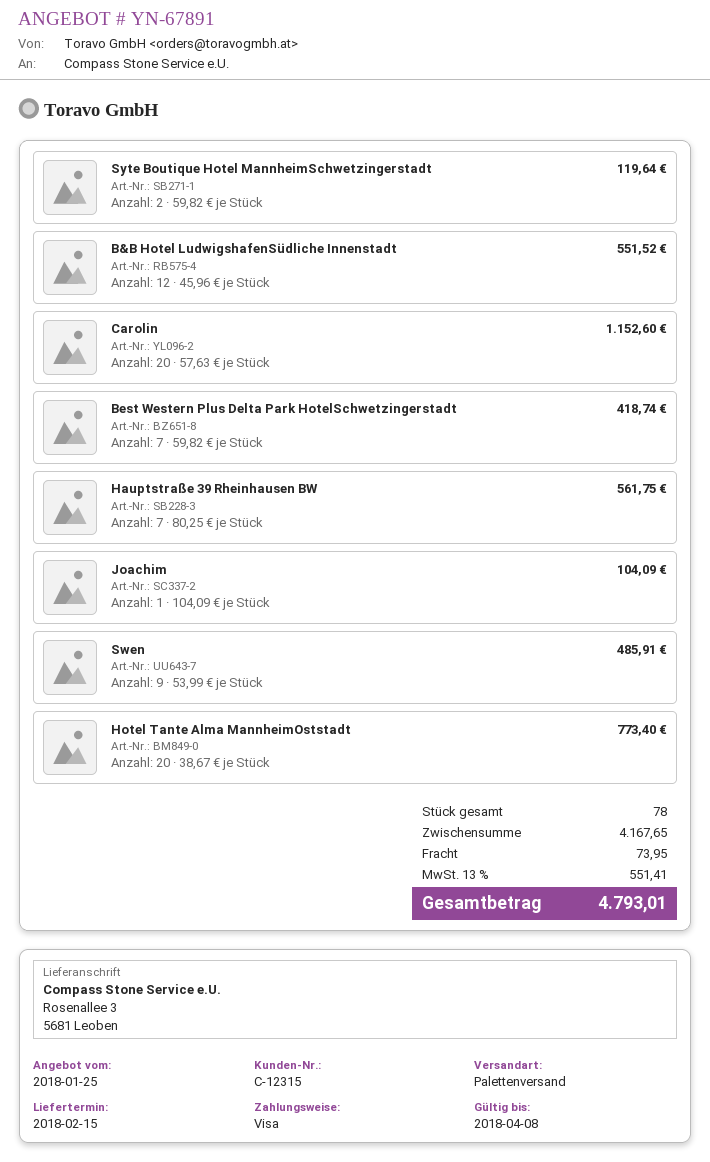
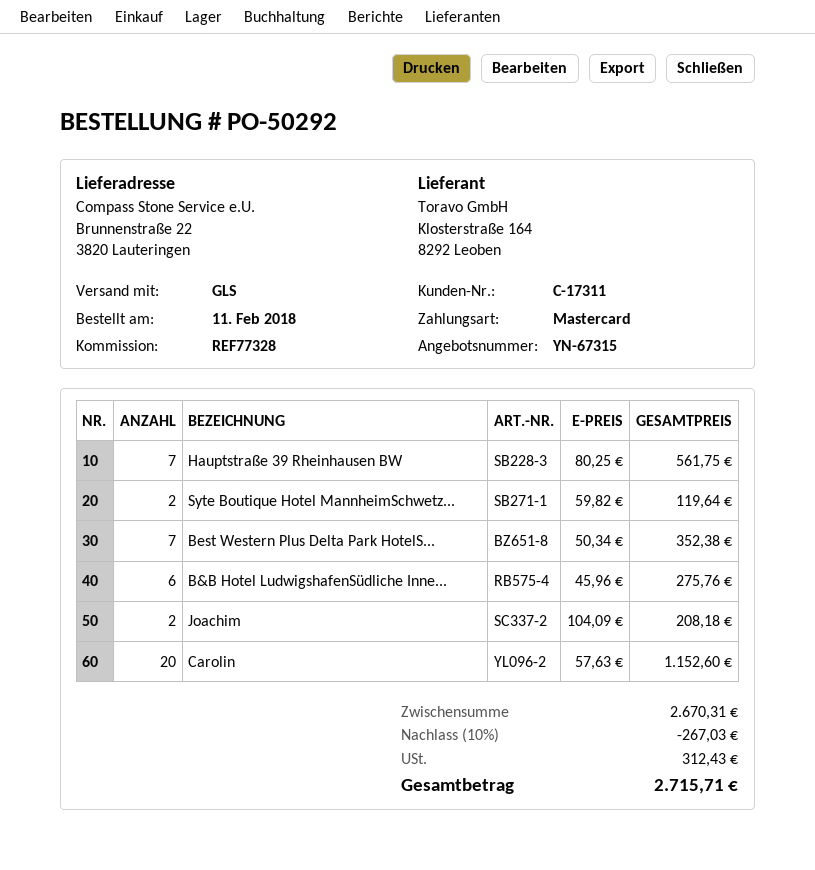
quote number: YN-67891 -> YN-67315
customer number: C-12315 -> C-17311
payment method: Visa -> Mastercard
shipping method: pallet freight -> GLS
ship to: Rosenallee 3, 5681 Leoben -> Brunnenstraße 22, 3820 Lauteringen
B&B Hotel LudwigshafenSüdliche Innenstadt: 12 x 45.96 = 551.52 -> 6 x 45.96 = 275.76
Best Western Plus Delta Park HotelSchwetzingerstadt: 7 x 59.82 = 418.74 -> 7 x 50.34 = 352.38
Joachim: 1 x 104.09 = 104.09 -> 2 x 104.09 = 208.18
Swen: 9 x 53.99 = 485.91 -> none
Hotel Tante Alma MannheimOststadt: 20 x 38.67 = 773.40 -> none
subtotal: 4167.65 -> 2670.31
discount: none -> 10% = 267.03
shipping: 73.95 -> none
tax: 551.41 -> 312.43
total: 4793.01 -> 2715.71

